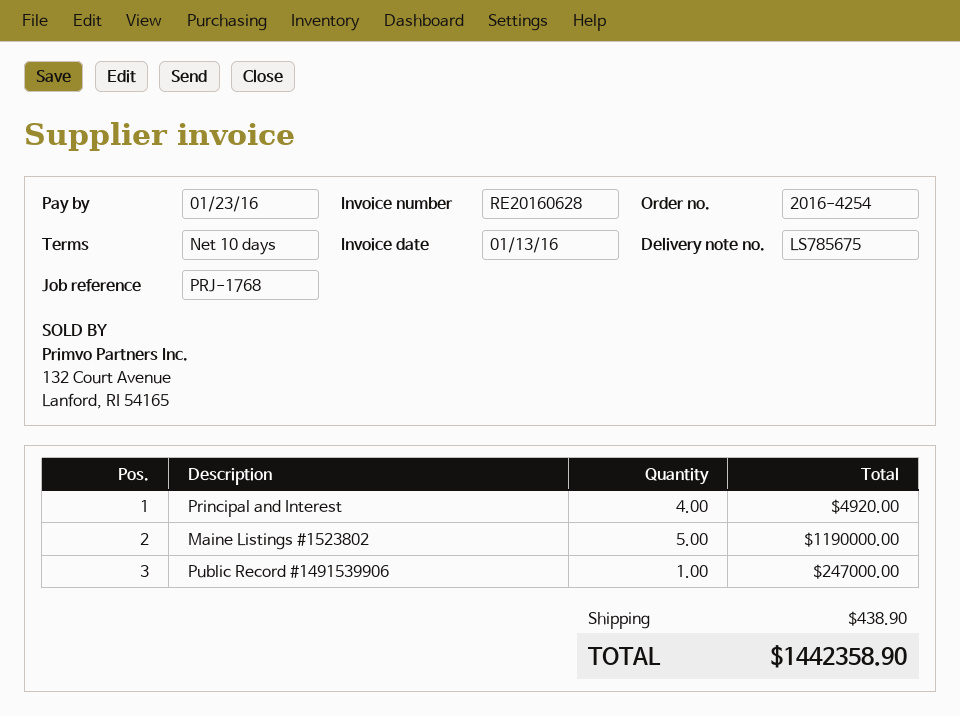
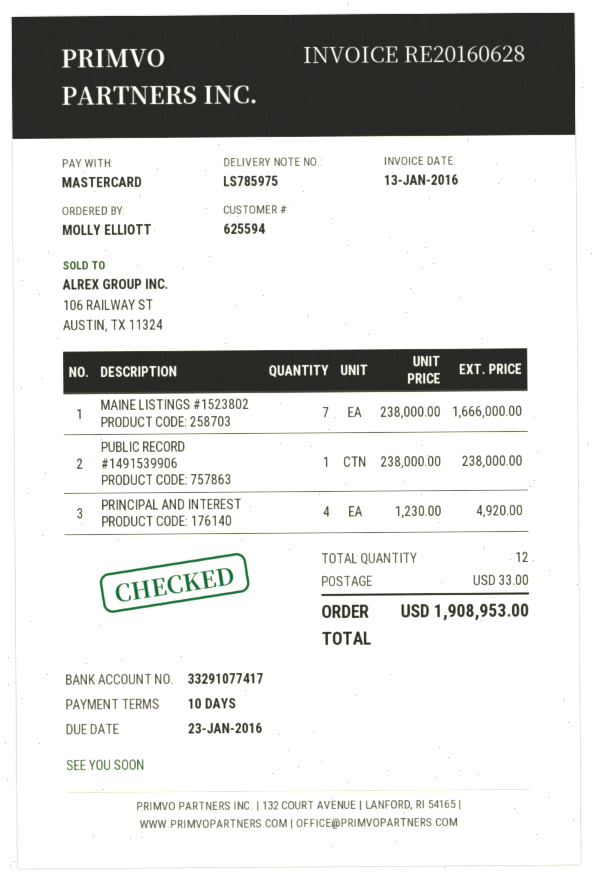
delivery note number: LS785675 -> LS785975
Maine Listings #1523802: 5 for 1190000.00 -> 7 for 1666000.00
Public Record #1491539906: 1 for 247000.00 -> 1 for 238000.00
shipping: 438.90 -> 33.00
total: 1442358.90 -> 1908953.00

